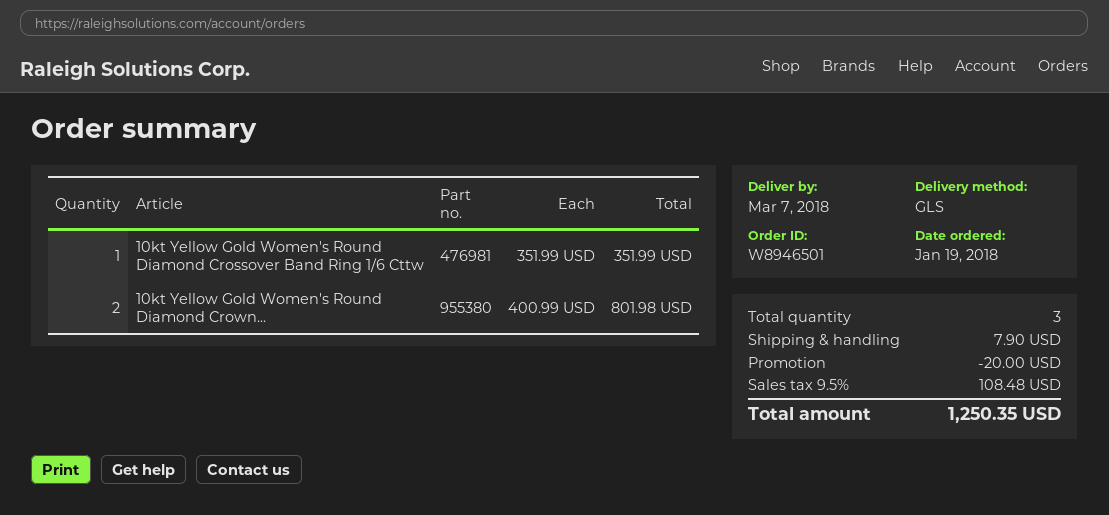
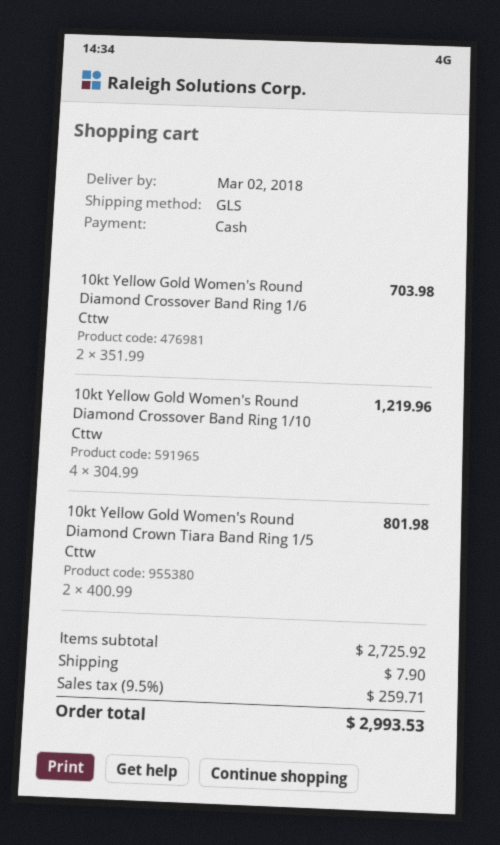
delivery date: 2018-03-07 -> 2018-03-02
10kt Yellow Gold Women's Round Diamond Crossover Band Ring 1/6 Cttw: 1 x 351.99 = 351.99 -> 2 x 351.99 = 703.98
10kt Yellow Gold Women's Round Diamond Crossover Band Ring 1/10 Cttw: none -> 4 x 304.99 = 1219.96
discount: 20.00 -> none
tax: 9.5% = 108.48 -> 9.5% = 259.71
total: 1250.35 -> 2993.53

